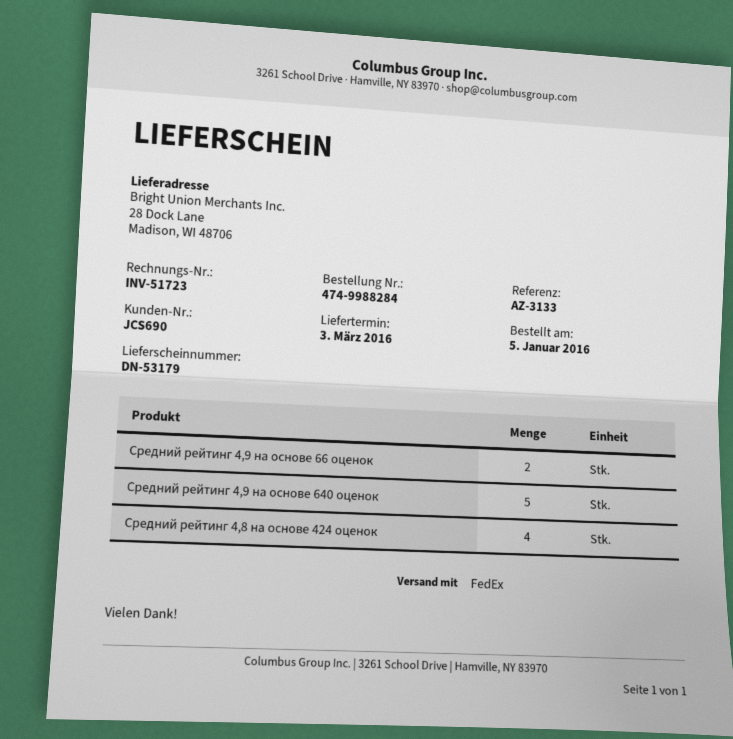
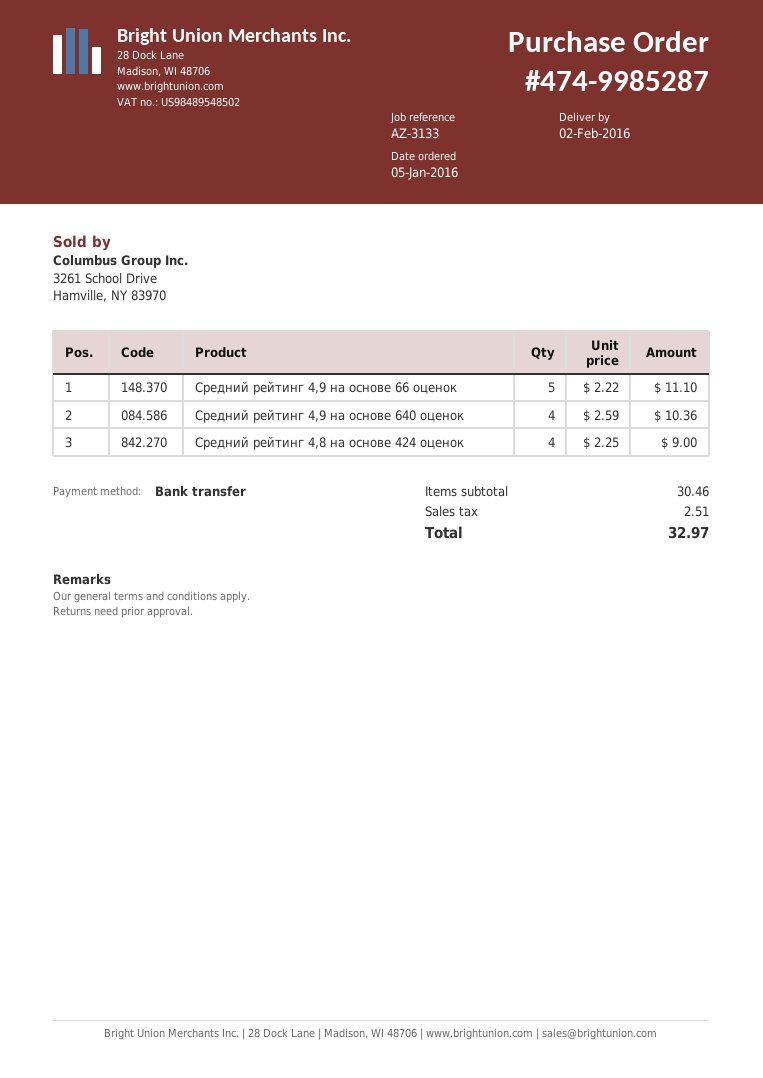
order number: 474-9988284 -> 474-9985287
delivery date: 2016-03-03 -> 2016-02-02
Средний рейтинг 4,9 на основе 66 оценок: 2 -> 5
Средний рейтинг 4,9 на основе 640 оценок: 5 -> 4

